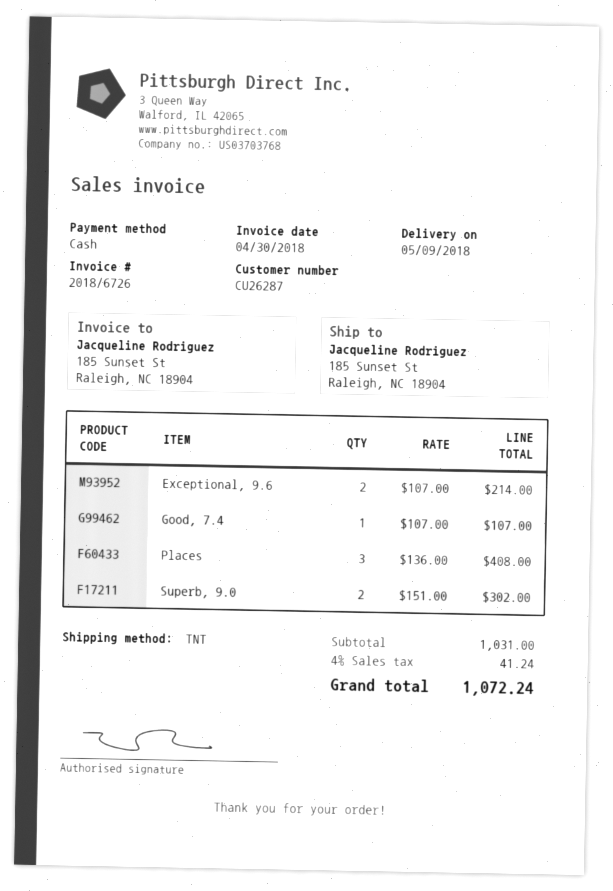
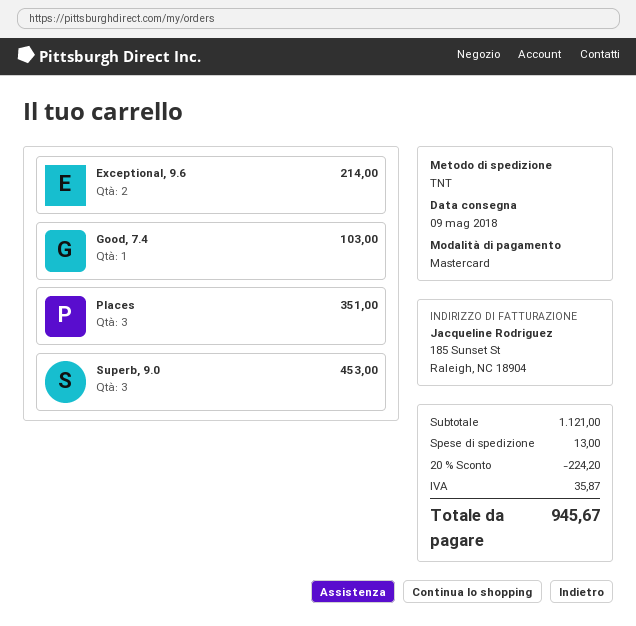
payment method: cash -> Mastercard
Good, 7.4: 1 for 107.00 -> 1 for 103.00
Places: 3 for 408.00 -> 3 for 351.00
Superb, 9.0: 2 for 302.00 -> 3 for 453.00
subtotal: 1031.00 -> 1121.00
discount: none -> 20% = 224.20
shipping: none -> 13.00
tax: 41.24 -> 35.87
total: 1072.24 -> 945.67

